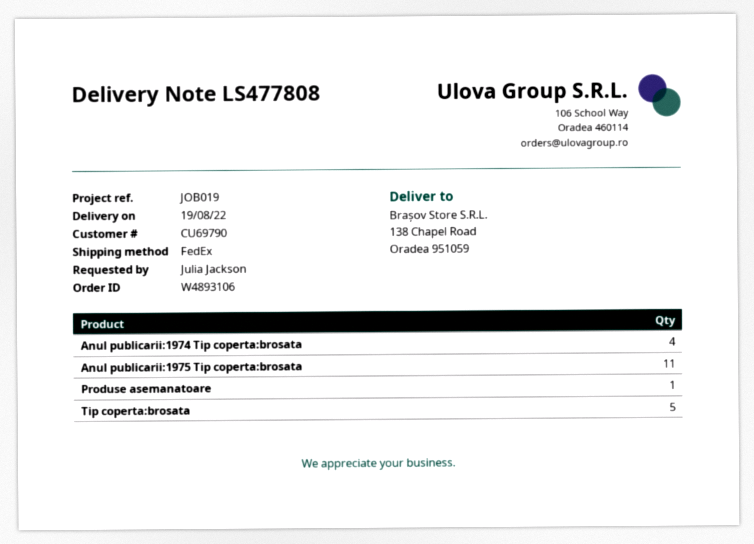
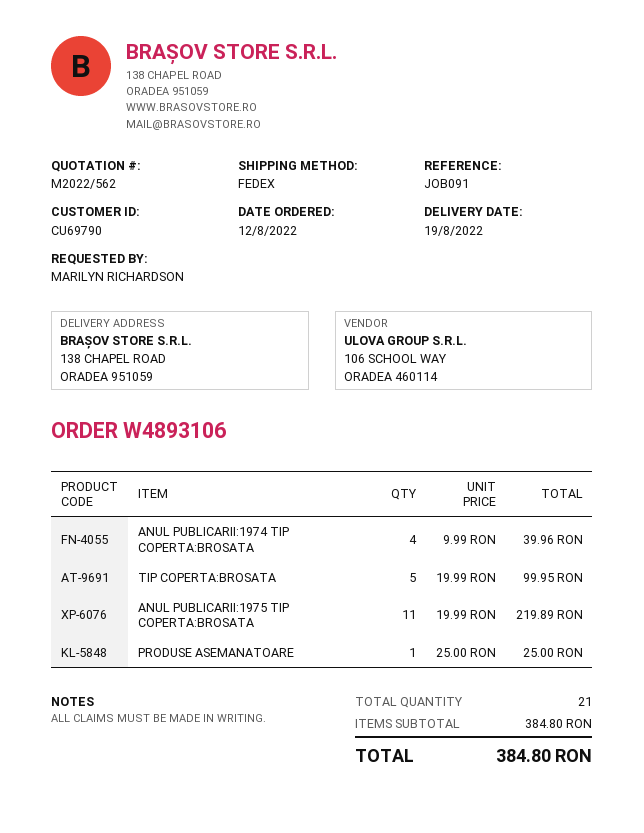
reference: JOB019 -> JOB091
ordered by: Julia Jackson -> MARILYN RICHARDSON

